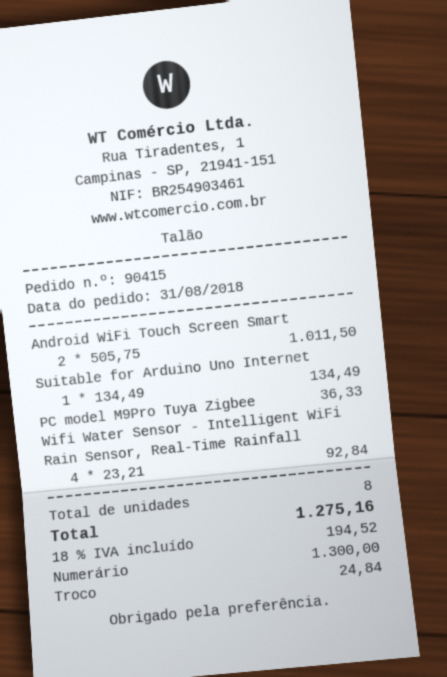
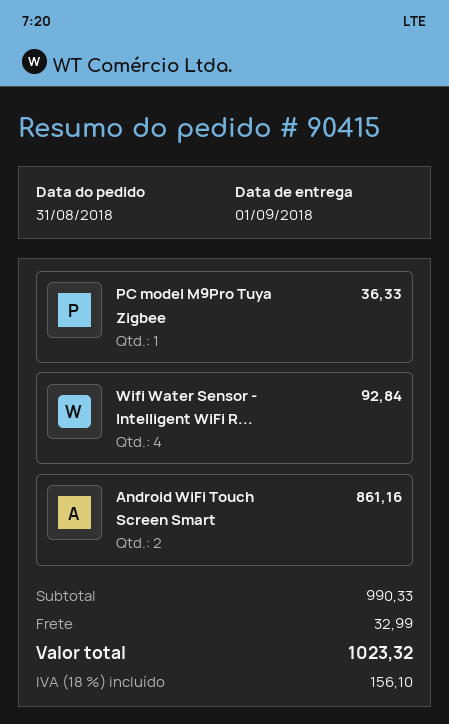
Android WiFi Touch Screen Smart: 2 for 1011.50 -> 2 for 861.16
Suitable for Arduino Uno Internet: 1 for 134.49 -> none
shipping: none -> 32.99
tax: 18% = 194.52 -> 18% = 156.10
total: 1275.16 -> 1023.32

